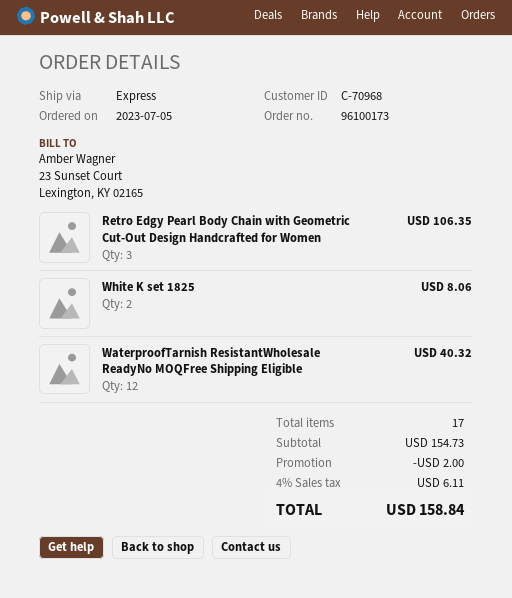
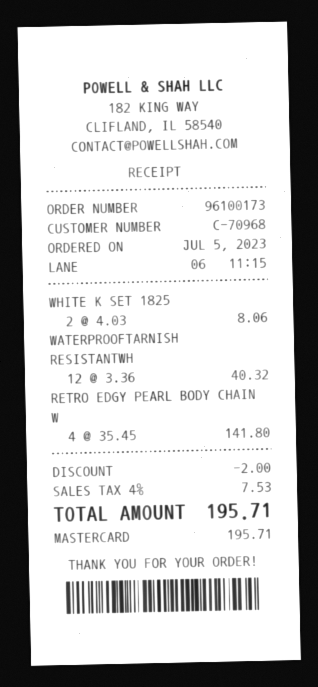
Retro Edgy Pearl Body Chain with Geometric Cut-Out Design Handcrafted for Women: 3 for 106.35 -> 4 for 141.80
tax: 4% = 6.11 -> 4% = 7.53
total: 158.84 -> 195.71

